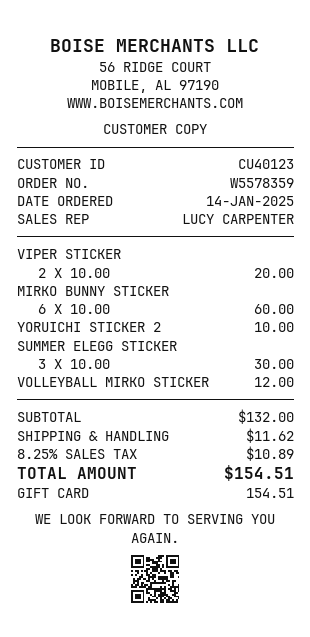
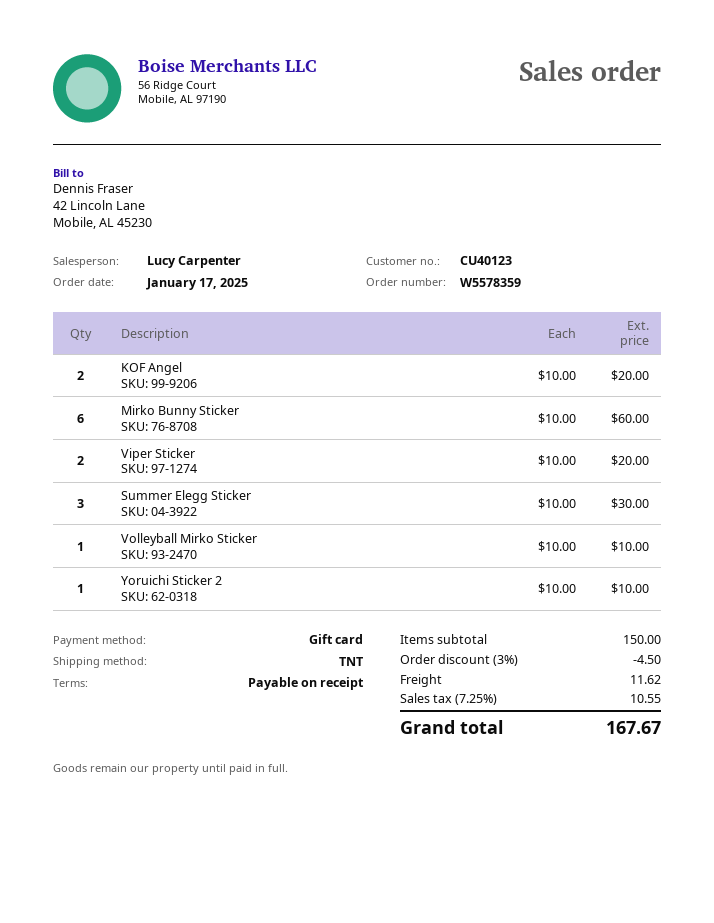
order date: 2025-01-14 -> 2025-01-17
VOLLEYBALL MIRKO STICKER: 1 x 12.00 = 12.00 -> 1 x 10.00 = 10.00
KOF Angel: none -> 2 x 10.00 = 20.00
subtotal: 132.00 -> 150.00
discount: none -> 3% = 4.50
tax: 8.25% = 10.89 -> 7.25% = 10.55
total: 154.51 -> 167.67

